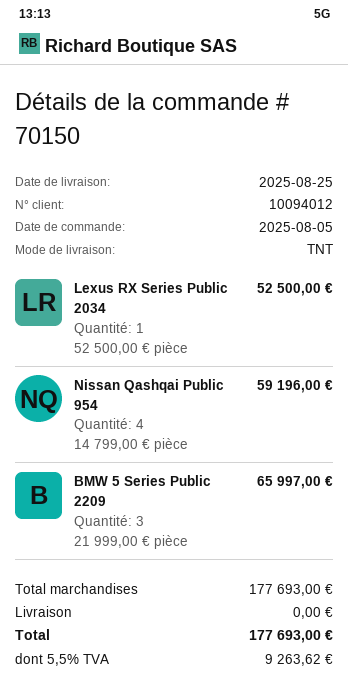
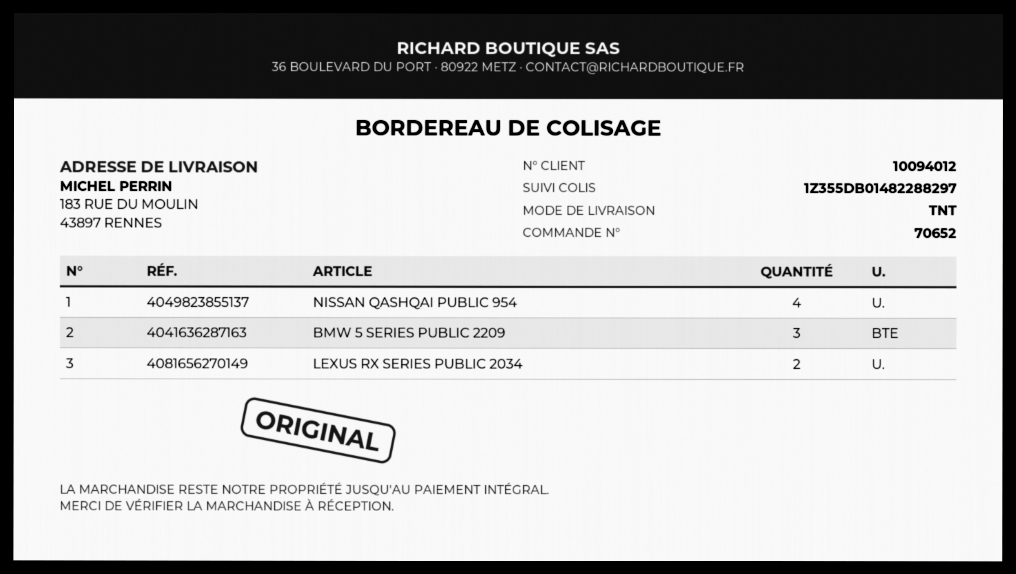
order number: 70150 -> 70652
Lexus RX Series Public 2034: 1 -> 2

